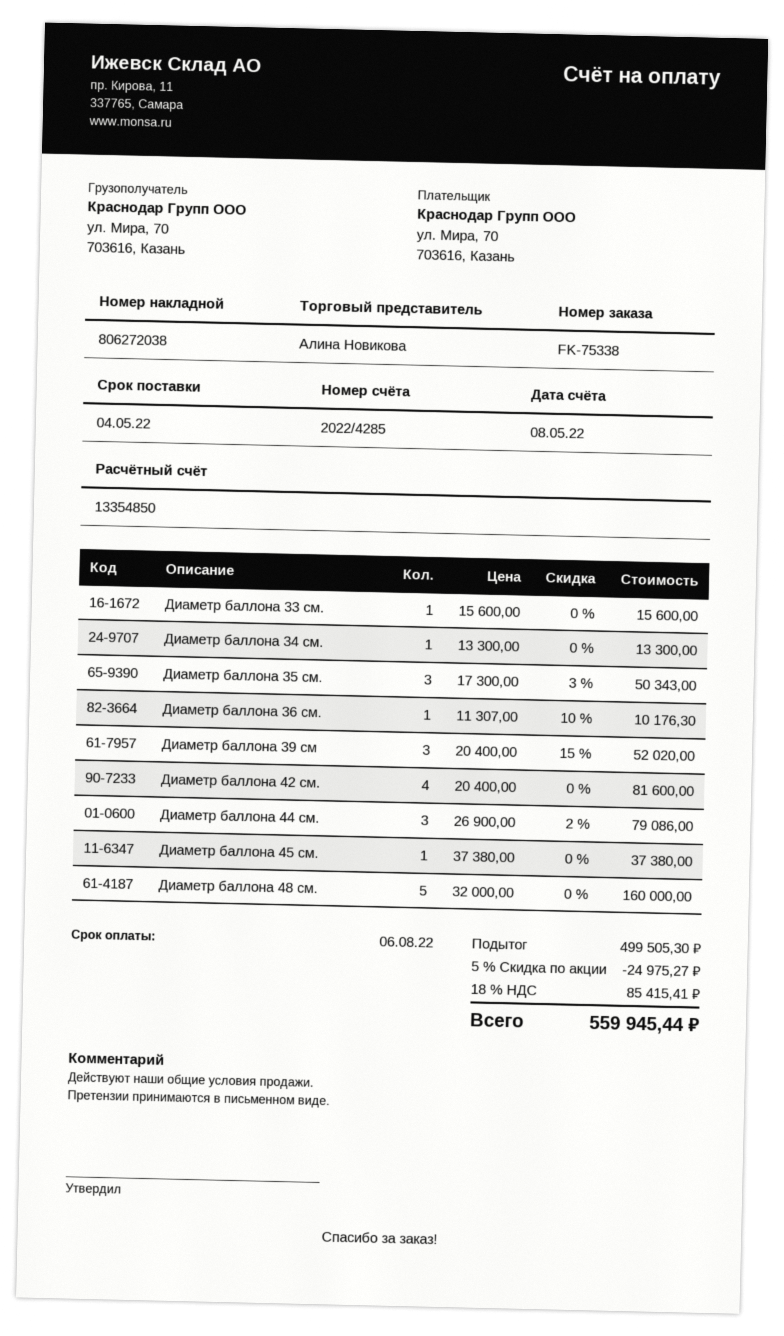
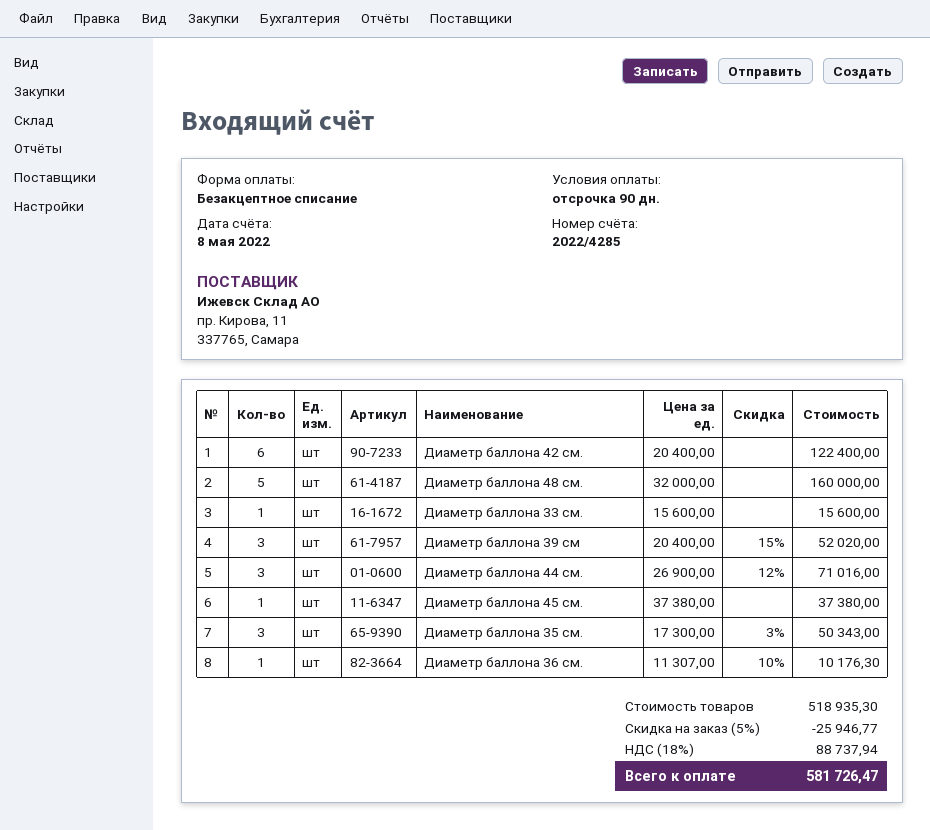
Диаметр баллона 34 см.: 1 x 13300.00 = 13300.00 -> none
Диаметр баллона 42 см.: 4 x 20400.00 = 81600.00 -> 6 x 20400.00 = 122400.00
Диаметр баллона 44 см.: 3 x 26900.00 - 2% = 79086.00 -> 3 x 26900.00 - 12% = 71016.00
subtotal: 499505.30 -> 518935.30
discount: 5% = 24975.27 -> 5% = 25946.77
tax: 18% = 85415.41 -> 18% = 88737.94
total: 559945.44 -> 581726.47

